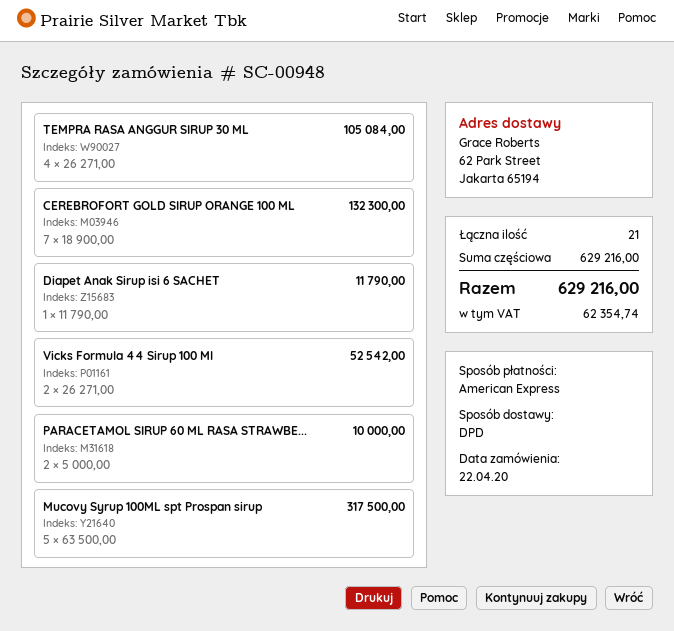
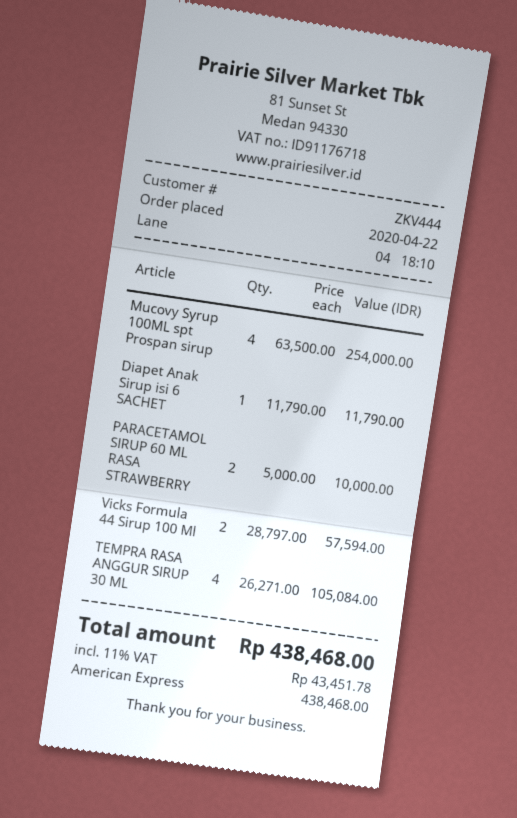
CEREBROFORT GOLD SIRUP ORANGE 100 ML: 7 x 18900.00 = 132300.00 -> none
Vicks Formula 44 Sirup 100 Ml: 2 x 26271.00 = 52542.00 -> 2 x 28797.00 = 57594.00
Mucovy Syrup 100ML spt Prospan sirup: 5 x 63500.00 = 317500.00 -> 4 x 63500.00 = 254000.00
tax: 62354.74 -> 43451.78
total: 629216.00 -> 438468.00

